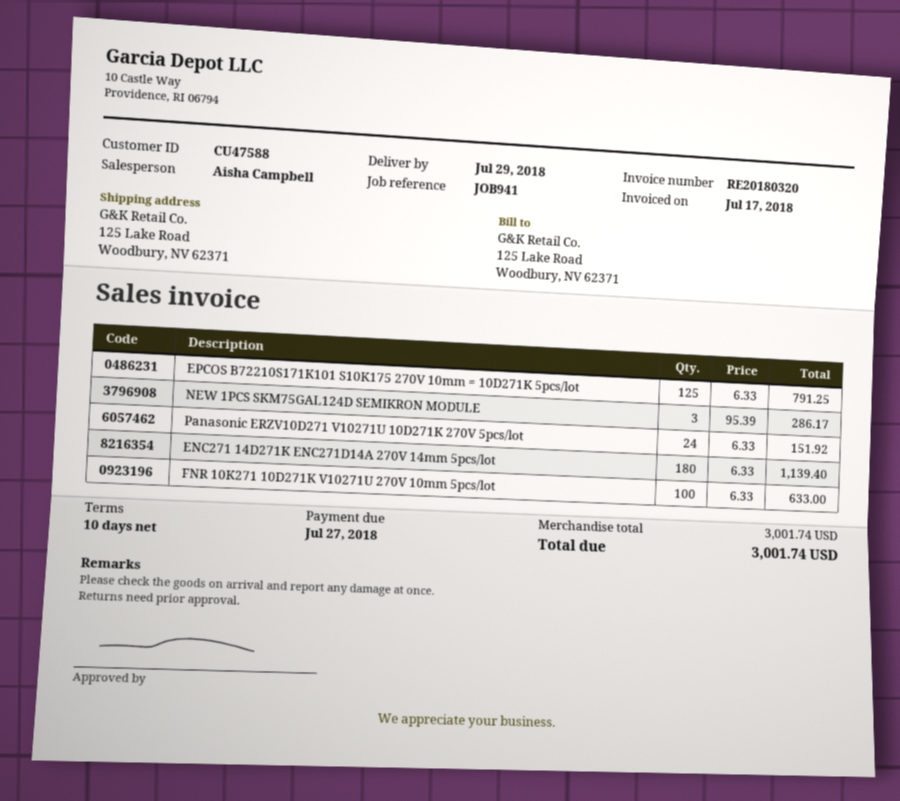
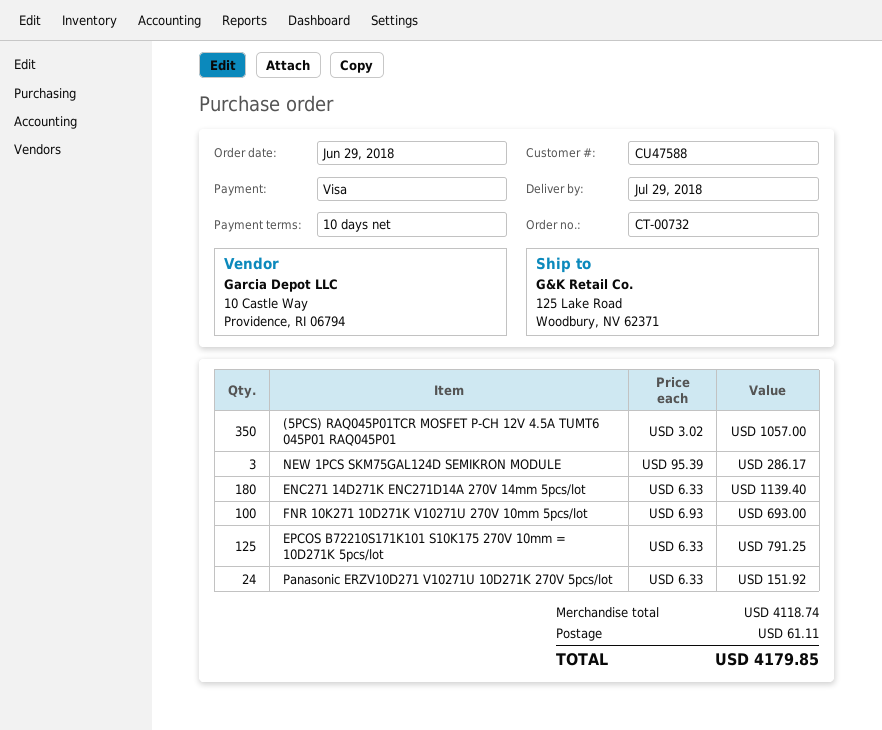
FNR 10K271 10D271K V10271U 270V 10mm 5pcs/lot: 100 x 6.33 = 633.00 -> 100 x 6.93 = 693.00
(5PCS) RAQ045P01TCR MOSFET P-CH 12V 4.5A TUMT6 045P01 RAQ045P01: none -> 350 x 3.02 = 1057.00
subtotal: 3001.74 -> 4118.74
shipping: none -> 61.11
total: 3001.74 -> 4179.85

